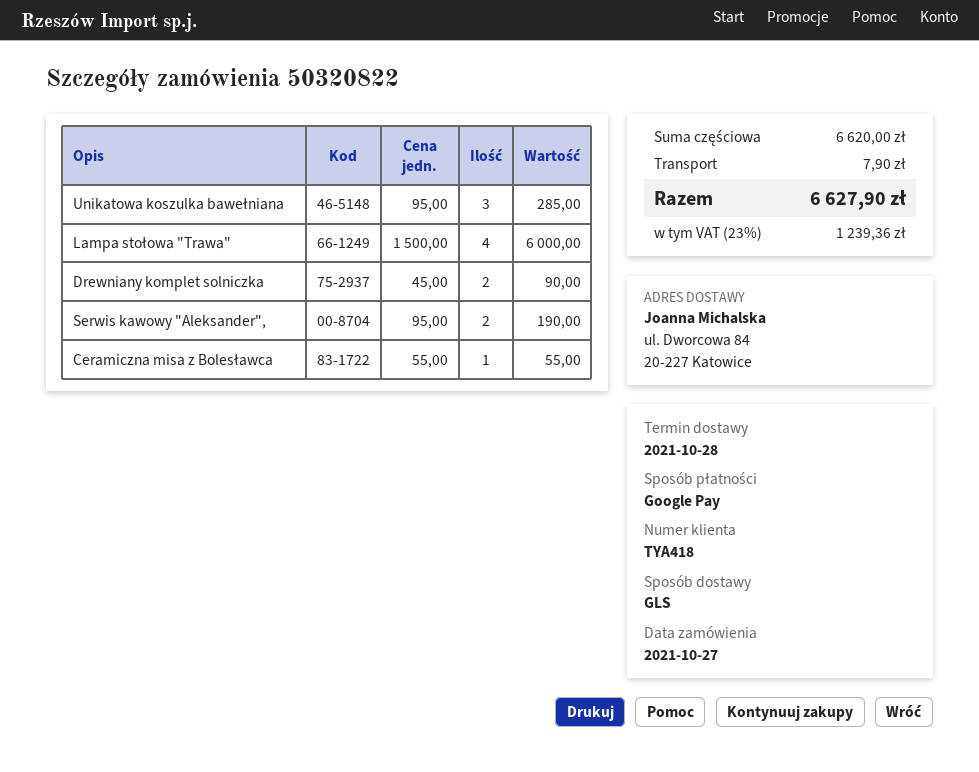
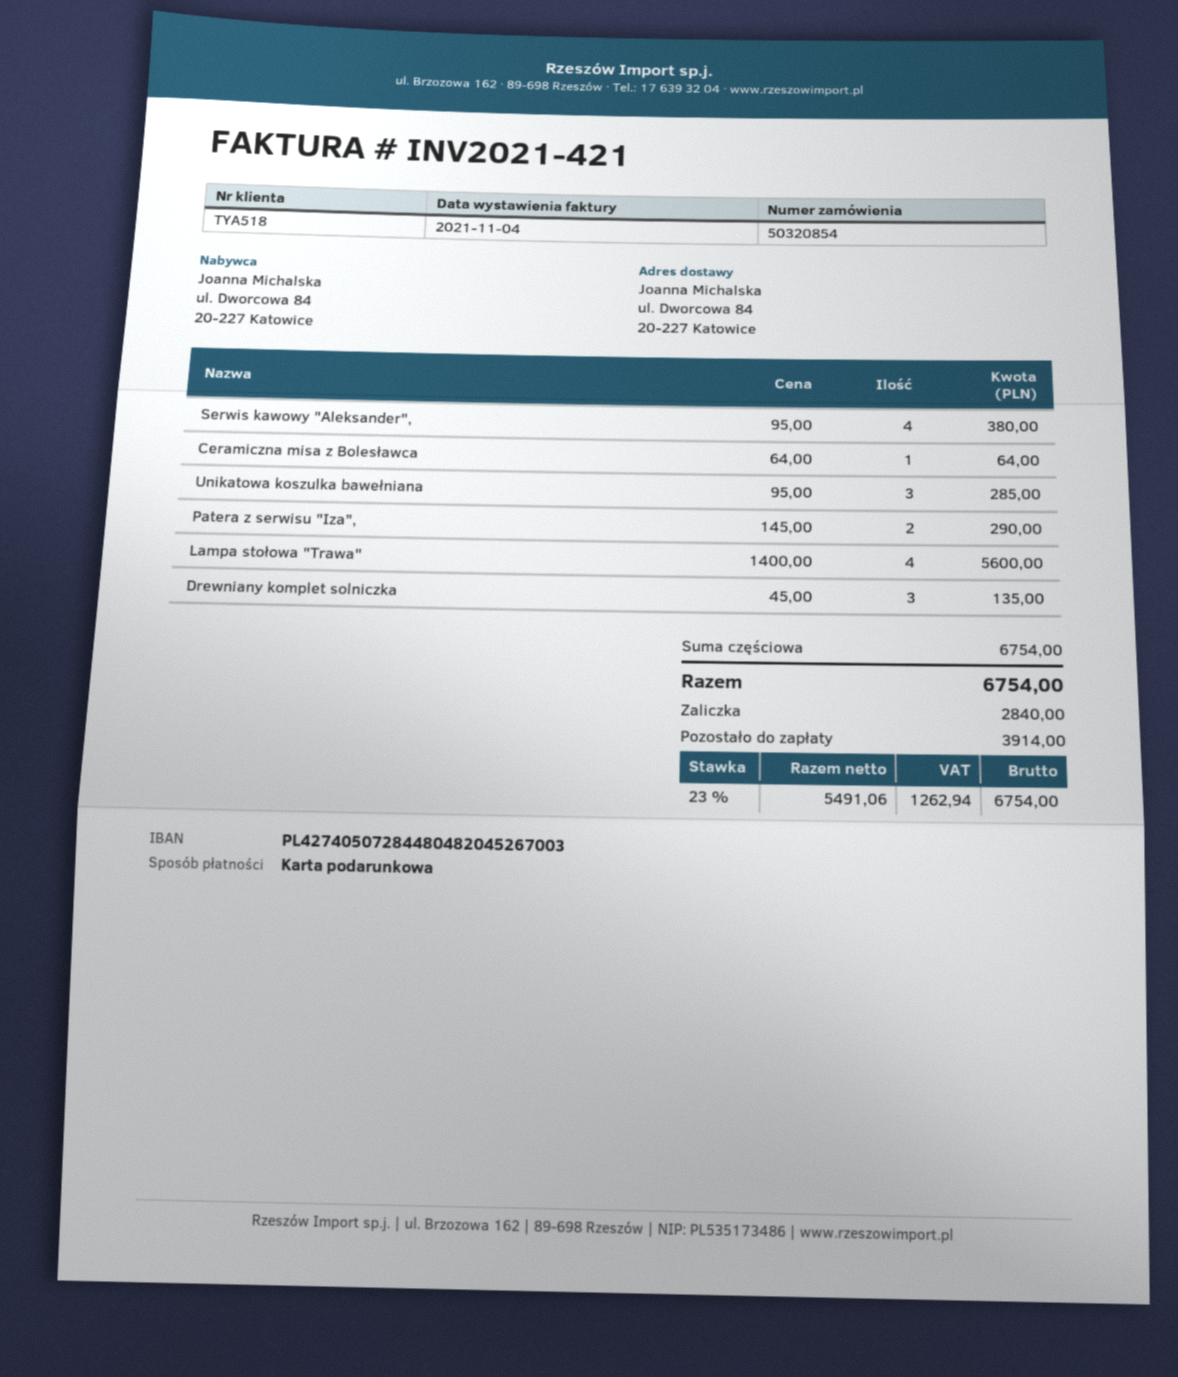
order number: 50320822 -> 50320854
customer number: TYA418 -> TYA518
payment method: Google Pay -> gift card
Lampa stołowa "Trawa": 4 x 1500.00 = 6000.00 -> 4 x 1400.00 = 5600.00
Drewniany komplet solniczka: 2 x 45.00 = 90.00 -> 3 x 45.00 = 135.00
Serwis kawowy "Aleksander",: 2 x 95.00 = 190.00 -> 4 x 95.00 = 380.00
Ceramiczna misa z Bolesławca: 1 x 55.00 = 55.00 -> 1 x 64.00 = 64.00
Patera z serwisu "Iza",: none -> 2 x 145.00 = 290.00
subtotal: 6620.00 -> 6754.00
shipping: 7.90 -> none
tax: 23% = 1239.36 -> 23% = 1262.94
total: 6627.90 -> 6754.00

